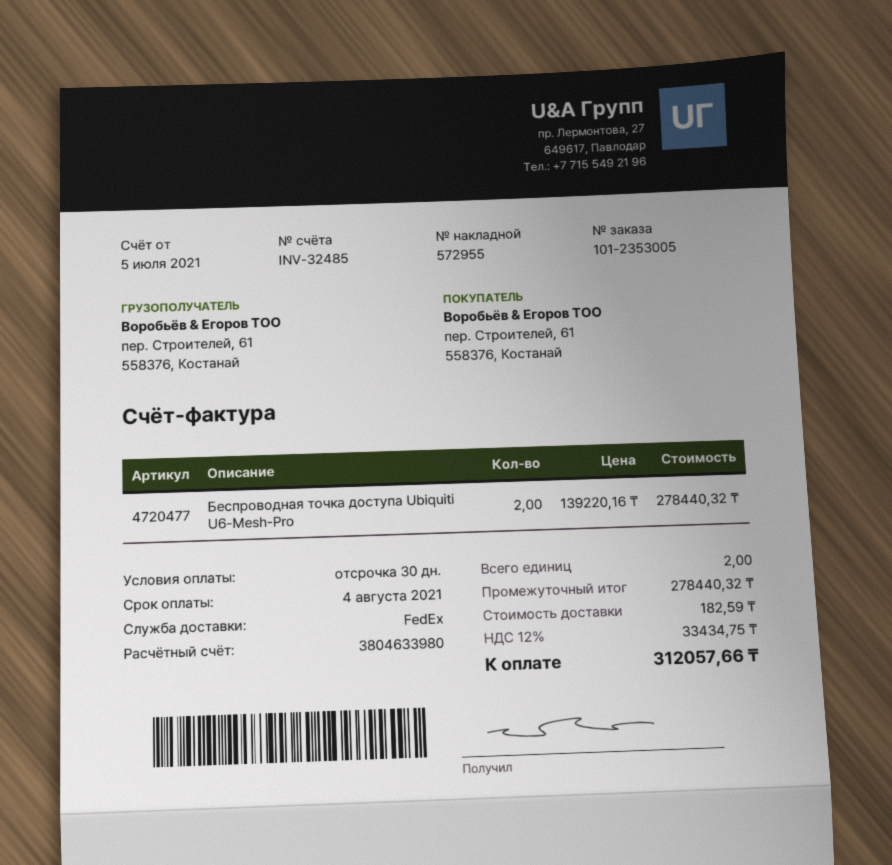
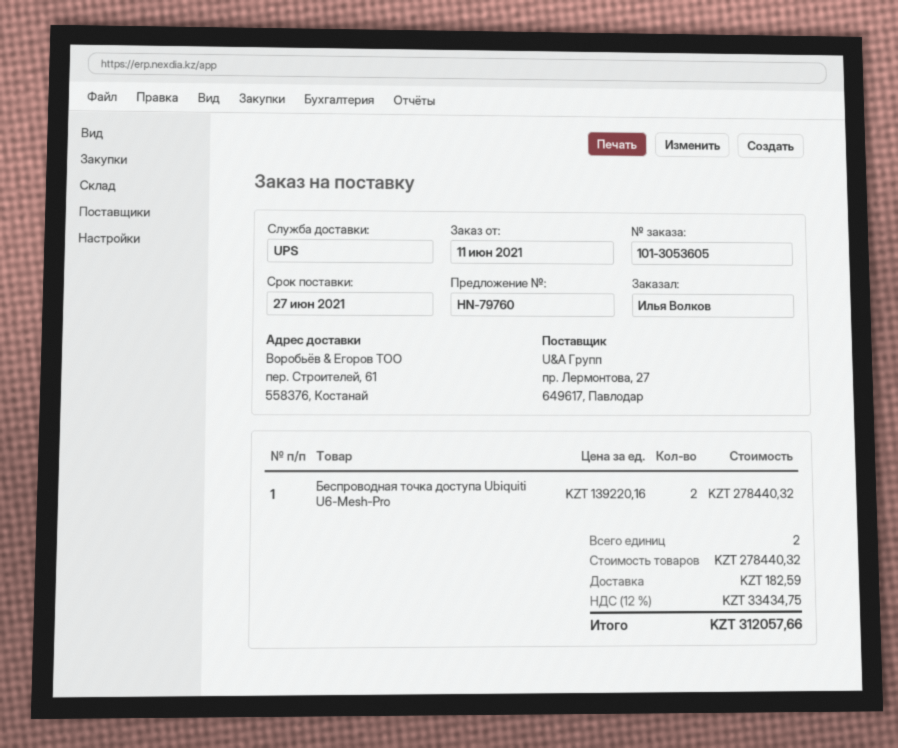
order number: 101-2353005 -> 101-3053605
shipping method: FedEx -> UPS

